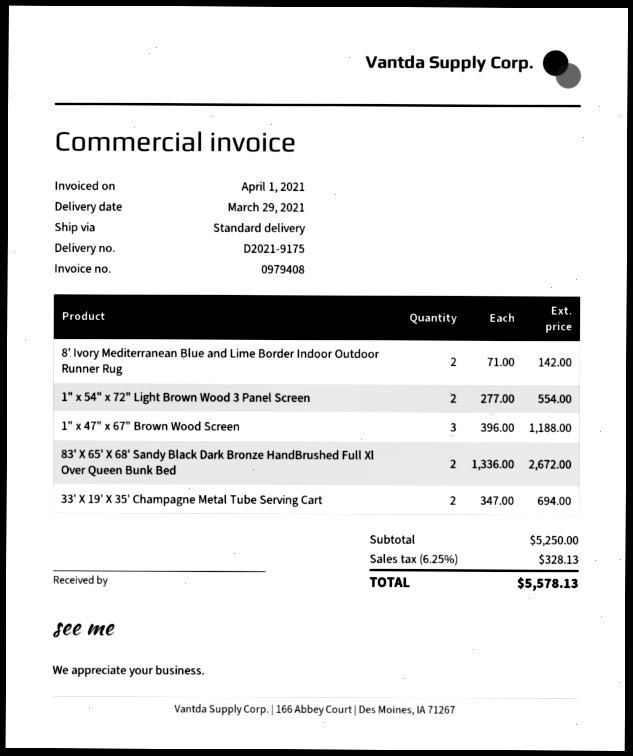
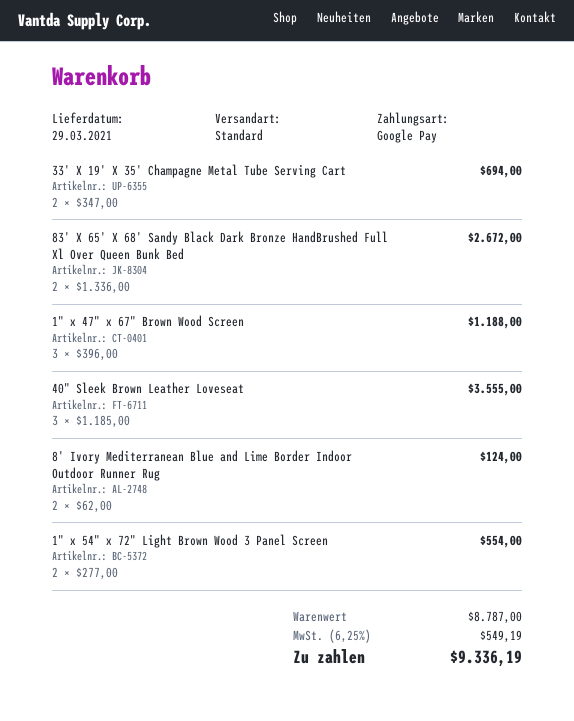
8' Ivory Mediterranean Blue and Lime Border Indoor Outdoor Runner Rug: 2 x 71.00 = 142.00 -> 2 x 62.00 = 124.00
40" Sleek Brown Leather Loveseat: none -> 3 x 1185.00 = 3555.00
subtotal: 5250.00 -> 8787.00
tax: 6.25% = 328.13 -> 6.25% = 549.19
total: 5578.13 -> 9336.19

